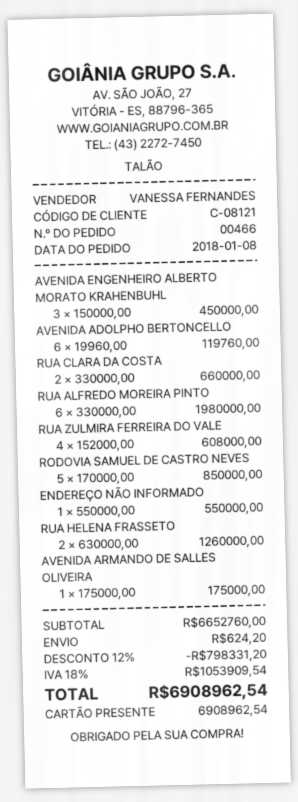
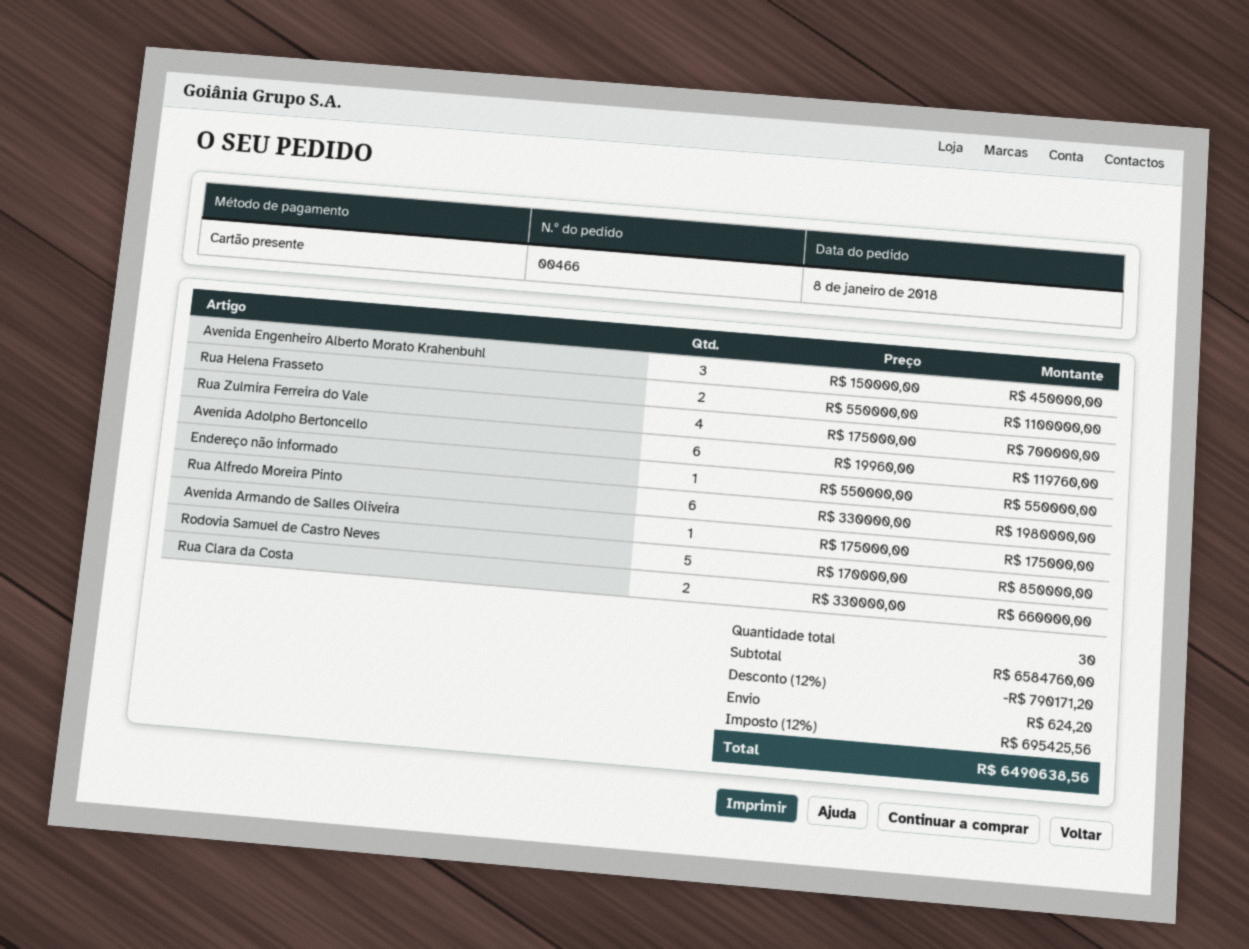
RUA ZULMIRA FERREIRA DO VALE: 4 x 152000.00 = 608000.00 -> 4 x 175000.00 = 700000.00
RUA HELENA FRASSETO: 2 x 630000.00 = 1260000.00 -> 2 x 550000.00 = 1100000.00
subtotal: 6652760.00 -> 6584760.00
discount: 12% = 798331.20 -> 12% = 790171.20
tax: 18% = 1053909.54 -> 12% = 695425.56
total: 6908962.54 -> 6490638.56

